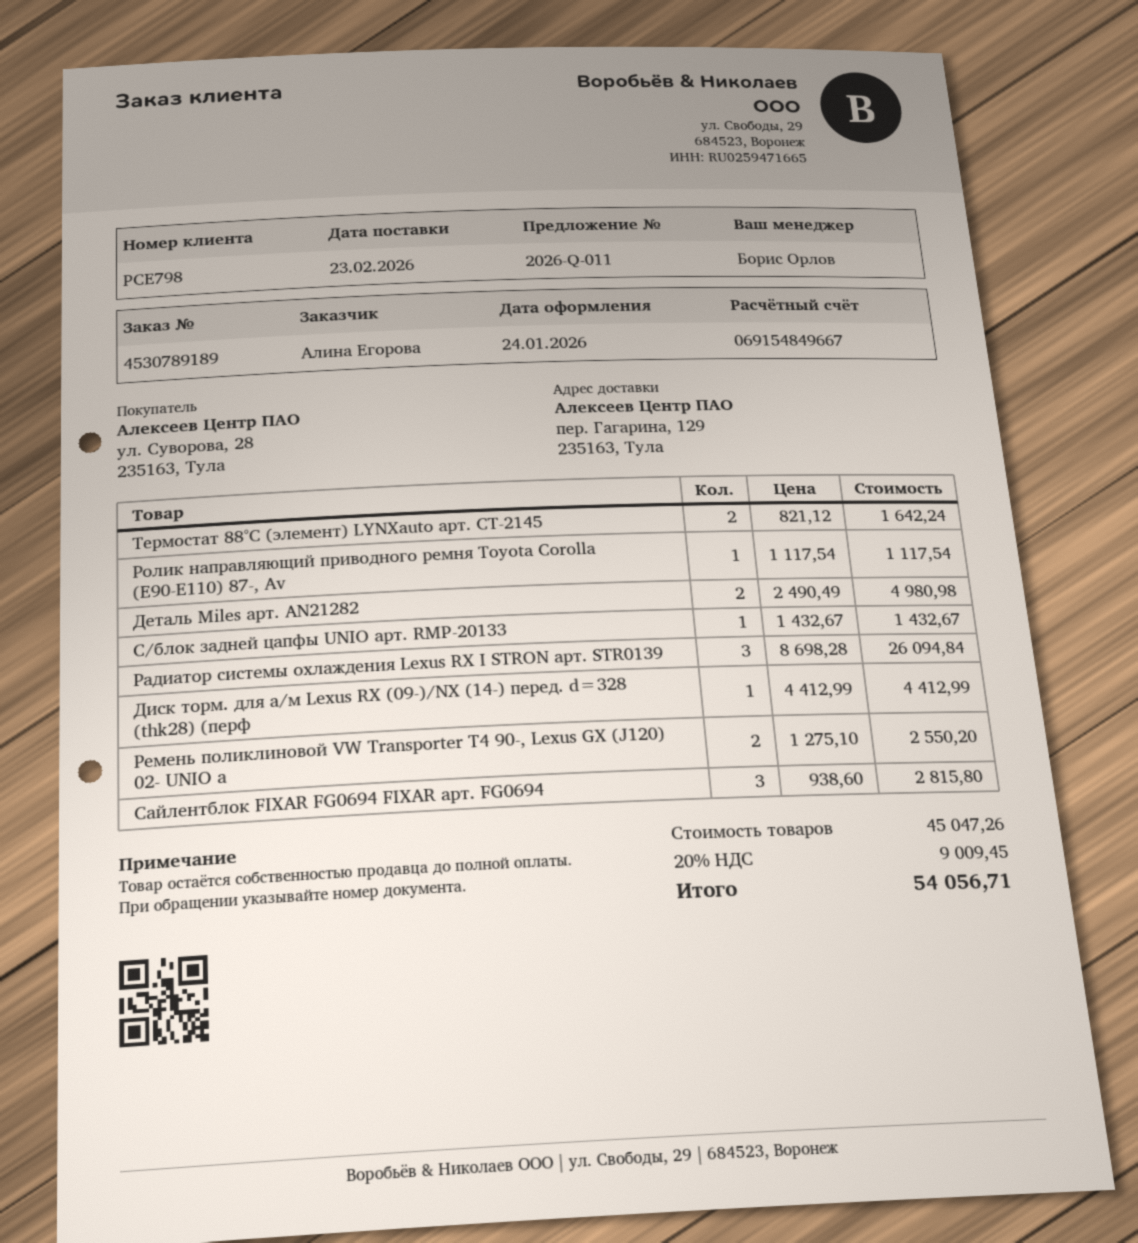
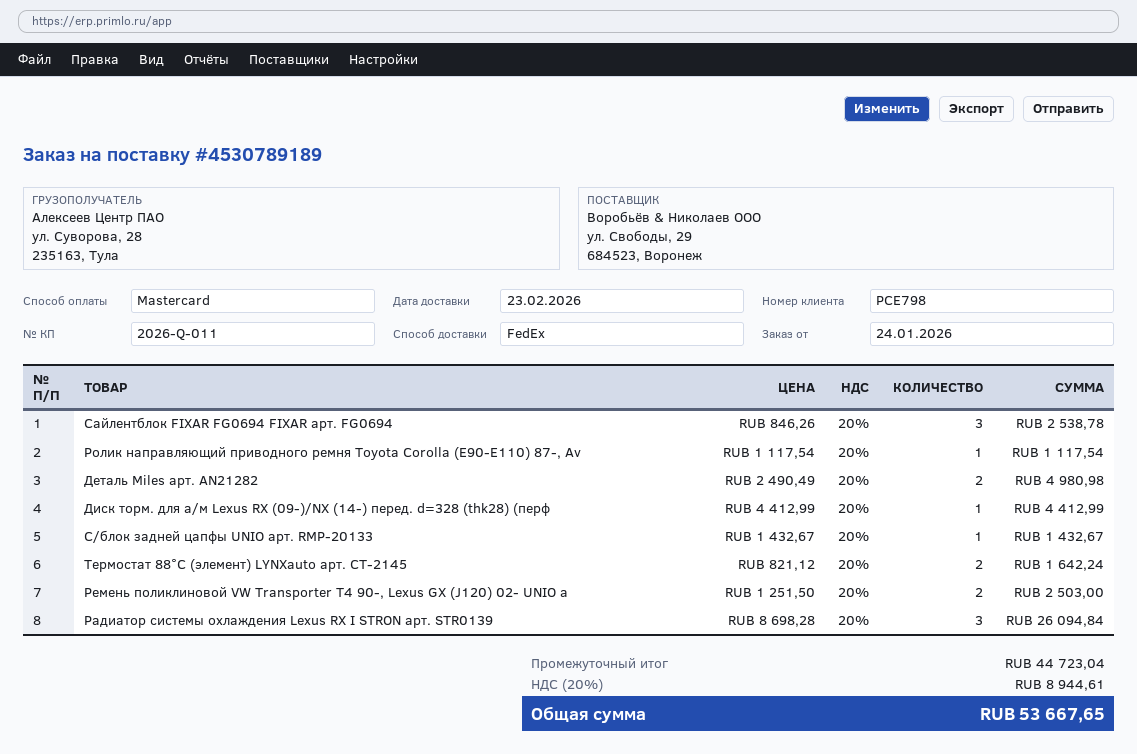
ship to: пер. Гагарина, 129, 235163, Тула -> ул. Суворова, 28, 235163, Тула
Ремень поликлиновой VW Transporter T4 90-, Lexus GX (J120) 02- UNIO а: 2 x 1275.10 = 2550.20 -> 2 x 1251.50 = 2503.00
Сайлентблок FIXAR FG0694 FIXAR арт. FG0694: 3 x 938.60 = 2815.80 -> 3 x 846.26 = 2538.78
subtotal: 45047.26 -> 44723.04
tax: 20% = 9009.45 -> 20% = 8944.61
total: 54056.71 -> 53667.65

